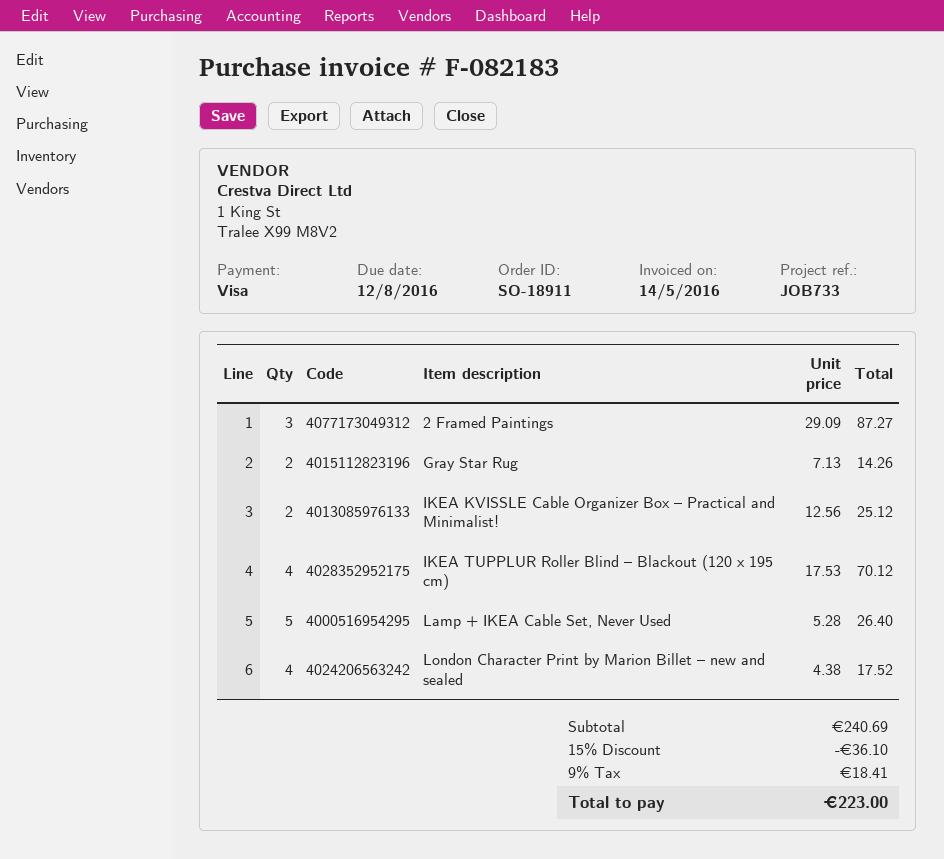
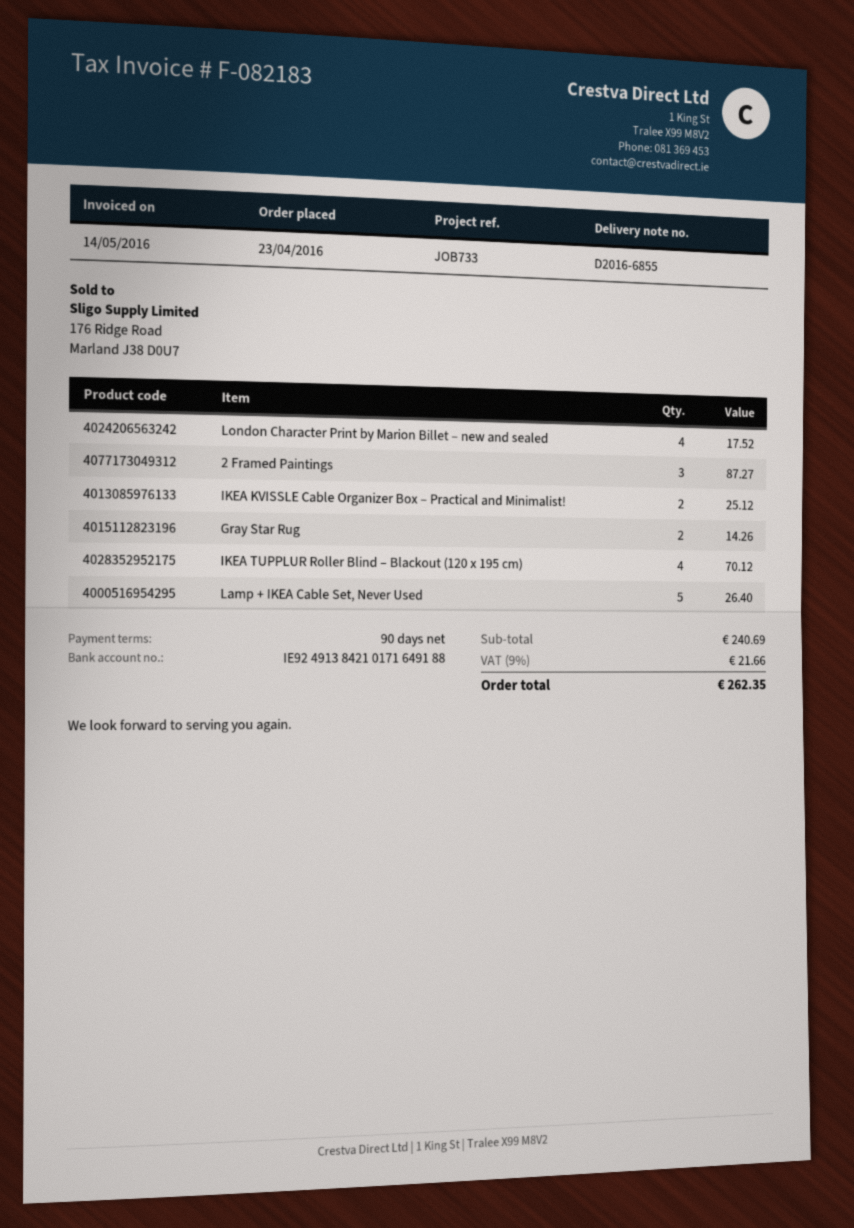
discount: 15% = 36.10 -> none
tax: 9% = 18.41 -> 9% = 21.66
total: 223.00 -> 262.35

